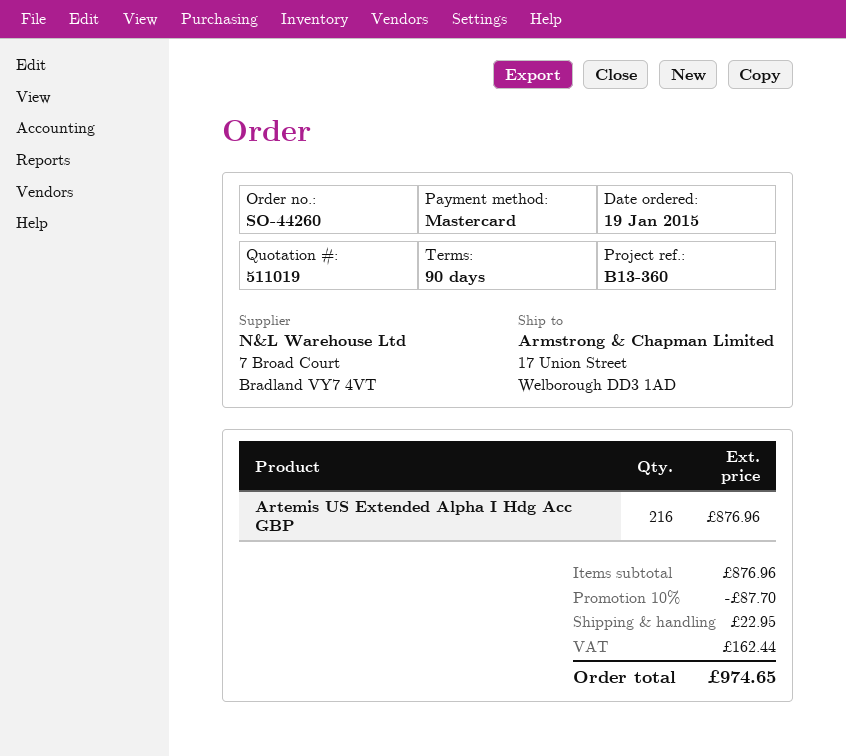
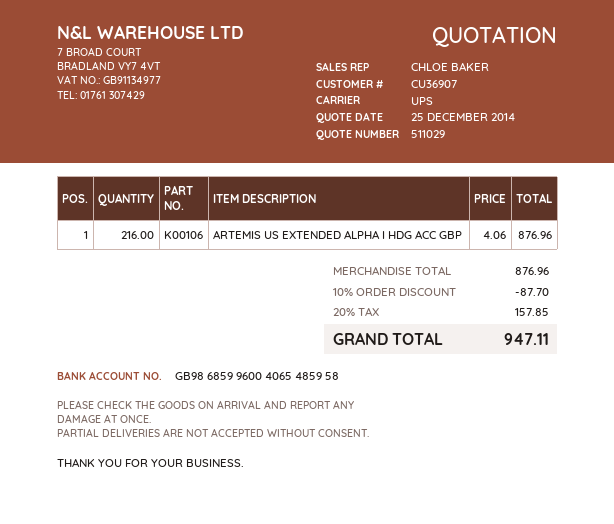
quote number: 511019 -> 511029
shipping: 22.95 -> none
tax: 162.44 -> 157.85
total: 974.65 -> 947.11

